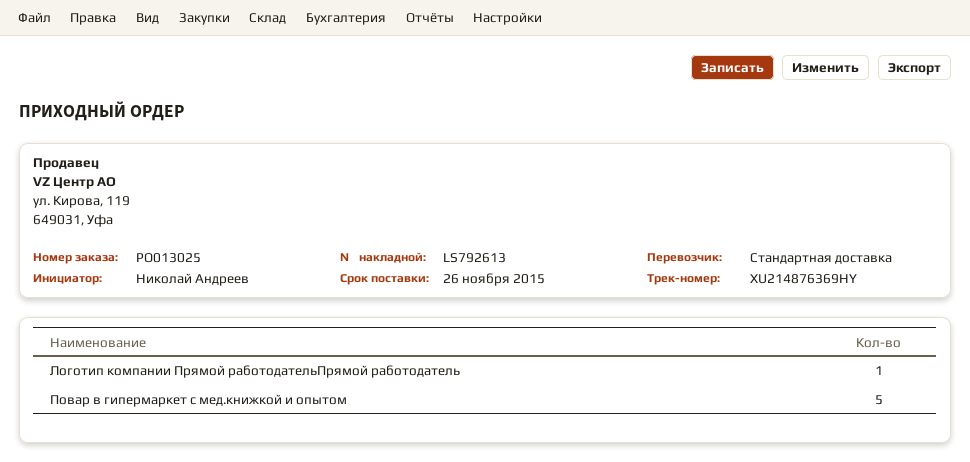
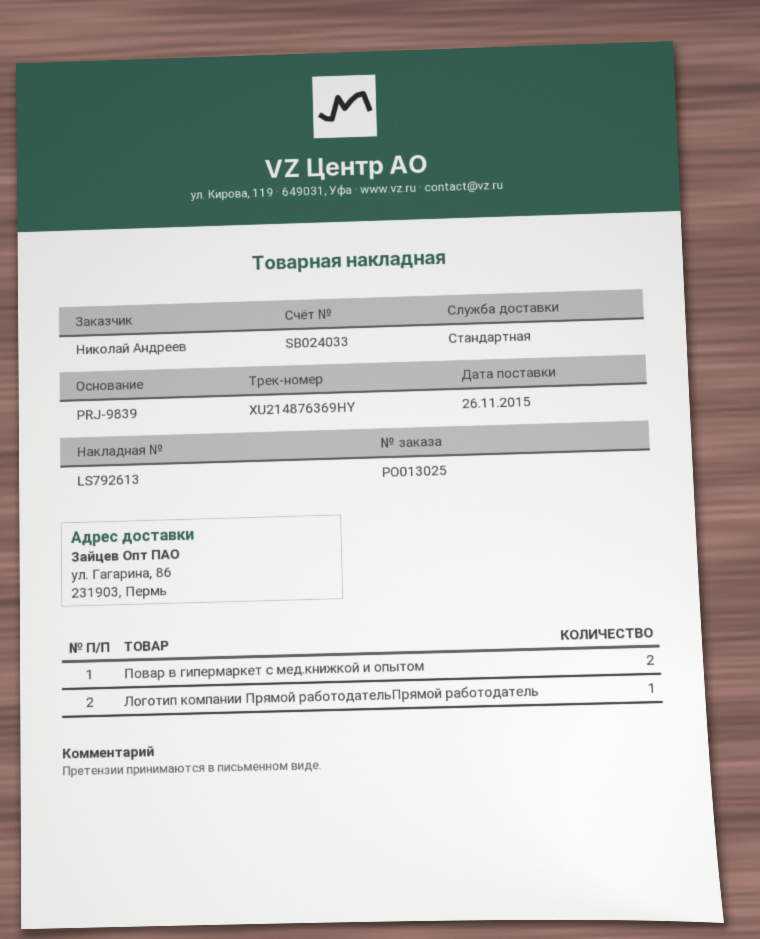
Повар в гипермаркет с мед.книжкой и опытом: 5 -> 2

